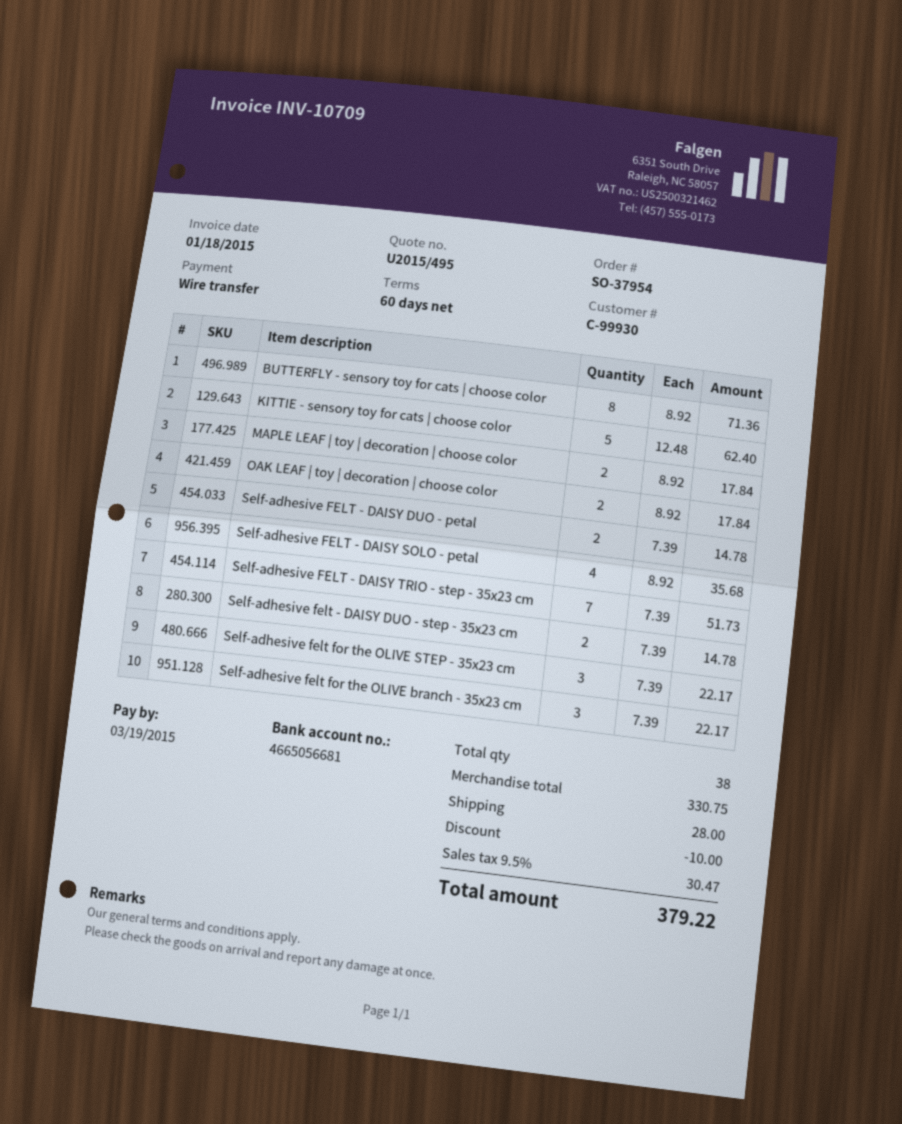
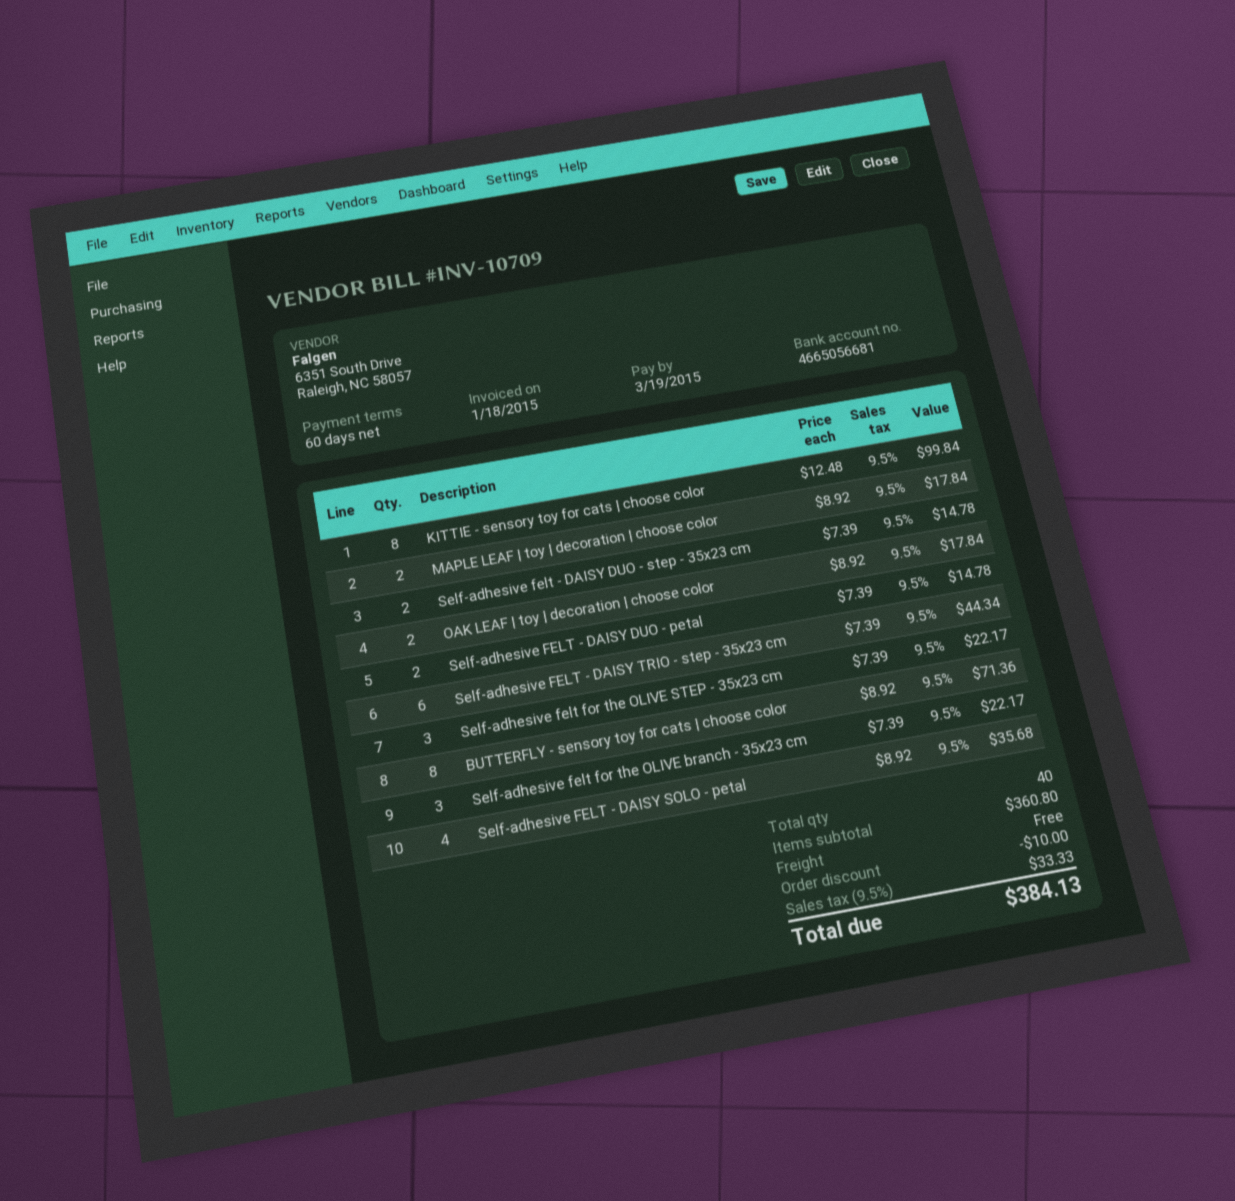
KITTIE - sensory toy for cats | choose color: 5 x 12.48 = 62.40 -> 8 x 12.48 = 99.84
Self-adhesive FELT - DAISY TRIO - step - 35x23 cm: 7 x 7.39 = 51.73 -> 6 x 7.39 = 44.34
total quantity: 38 -> 40
subtotal: 330.75 -> 360.80
shipping: 28.00 -> 0.00
tax: 9.5% = 30.47 -> 9.5% = 33.33
total: 379.22 -> 384.13

